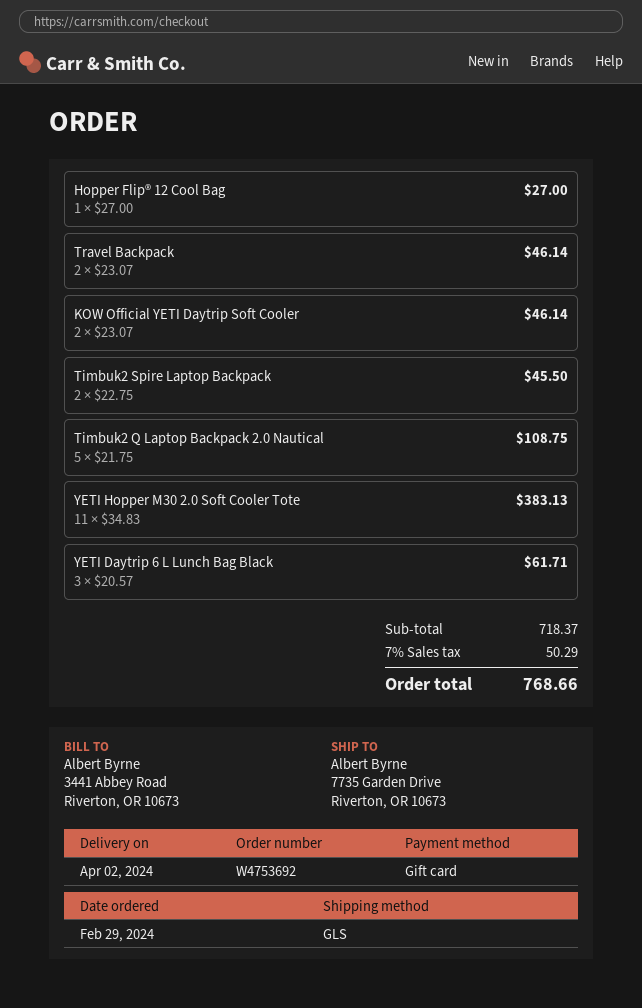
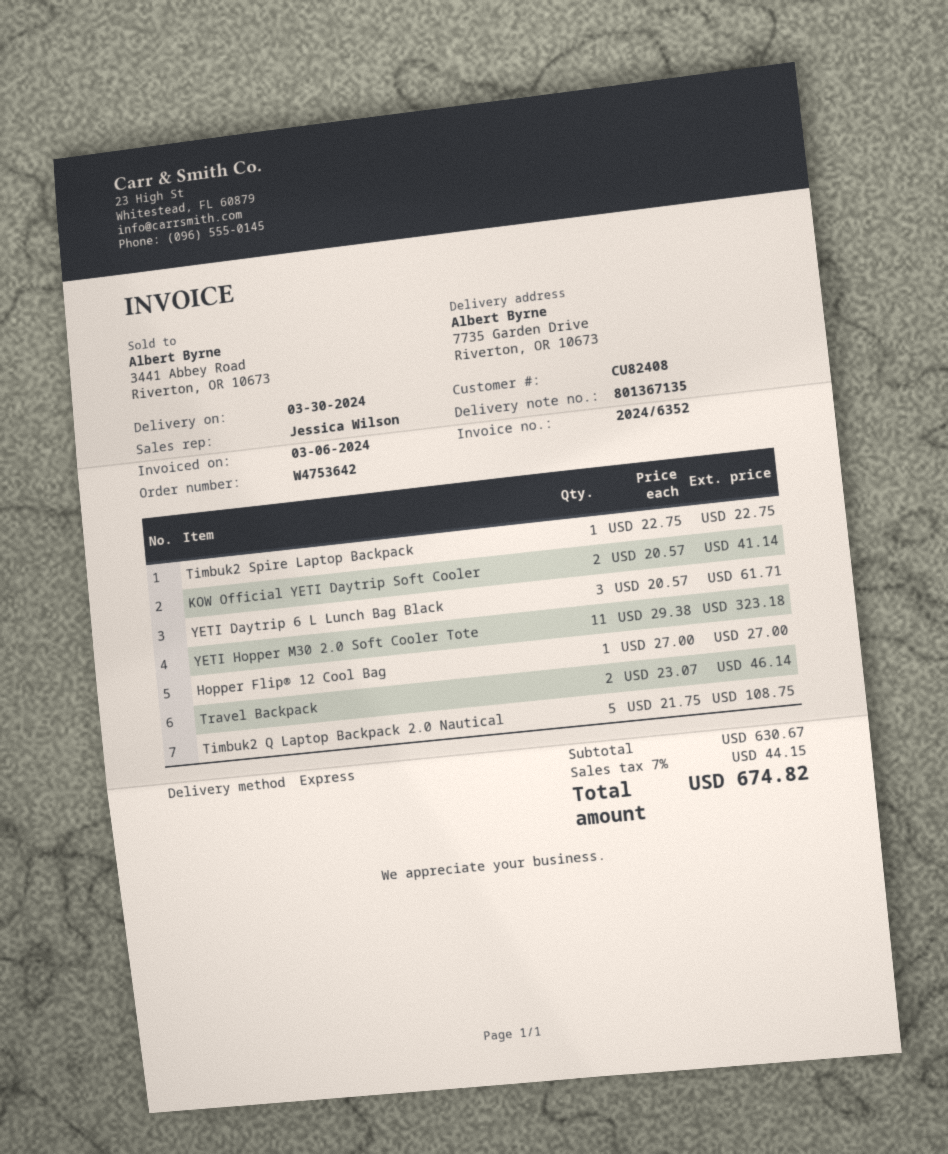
order number: W4753692 -> W4753642
delivery date: 2024-04-02 -> 2024-03-30
shipping method: GLS -> express
KOW Official YETI Daytrip Soft Cooler: 2 x 23.07 = 46.14 -> 2 x 20.57 = 41.14
Timbuk2 Spire Laptop Backpack: 2 x 22.75 = 45.50 -> 1 x 22.75 = 22.75
YETI Hopper M30 2.0 Soft Cooler Tote: 11 x 34.83 = 383.13 -> 11 x 29.38 = 323.18
subtotal: 718.37 -> 630.67
tax: 7% = 50.29 -> 7% = 44.15
total: 768.66 -> 674.82

